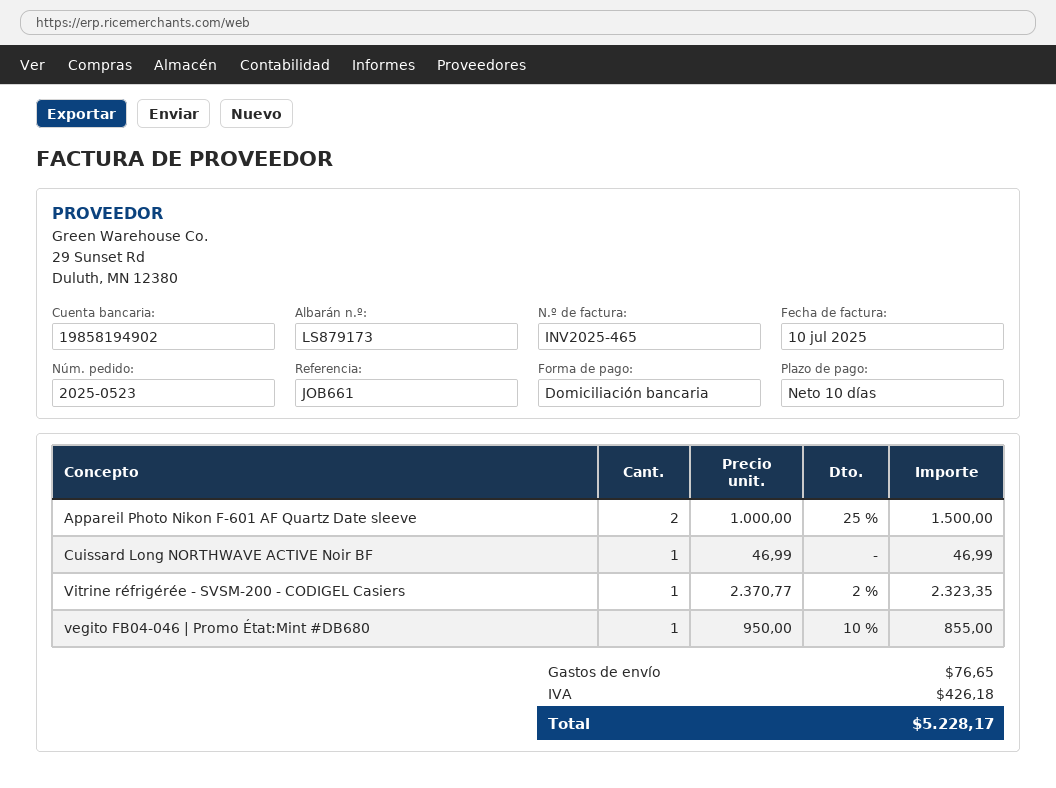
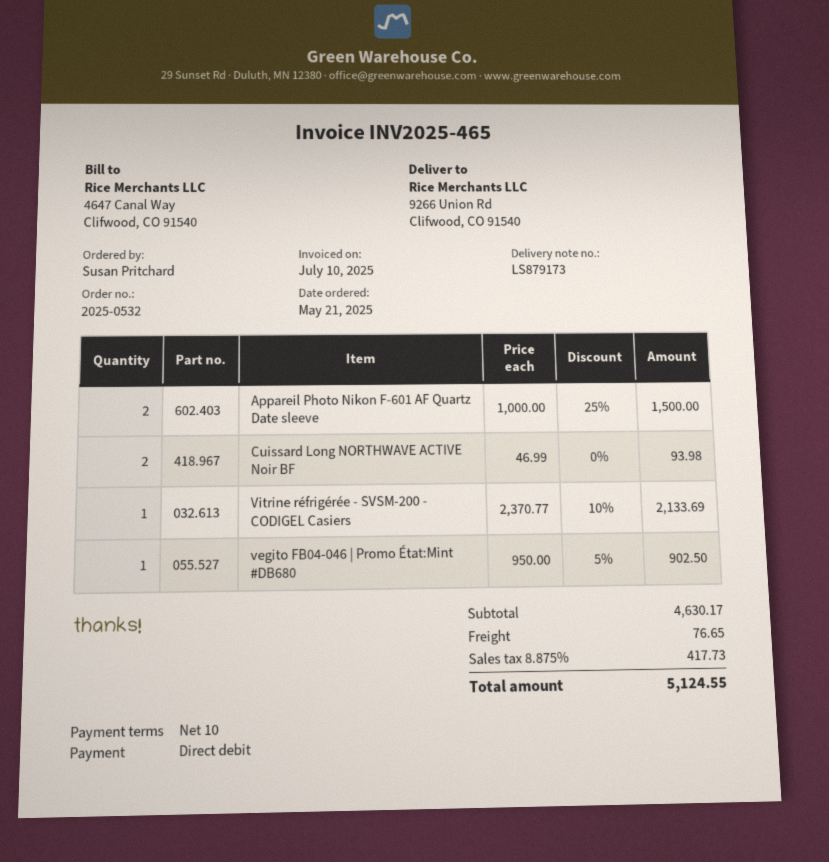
order number: 2025-0523 -> 2025-0532
Cuissard Long NORTHWAVE ACTIVE Noir BF: 1 x 46.99 = 46.99 -> 2 x 46.99 = 93.98
Vitrine réfrigérée - SVSM-200 - CODIGEL Casiers: 1 x 2370.77 - 2% = 2323.35 -> 1 x 2370.77 - 10% = 2133.69
vegito FB04-046 | Promo État:Mint #DB680: 1 x 950.00 - 10% = 855.00 -> 1 x 950.00 - 5% = 902.50
tax: 426.18 -> 417.73
total: 5228.17 -> 5124.55

